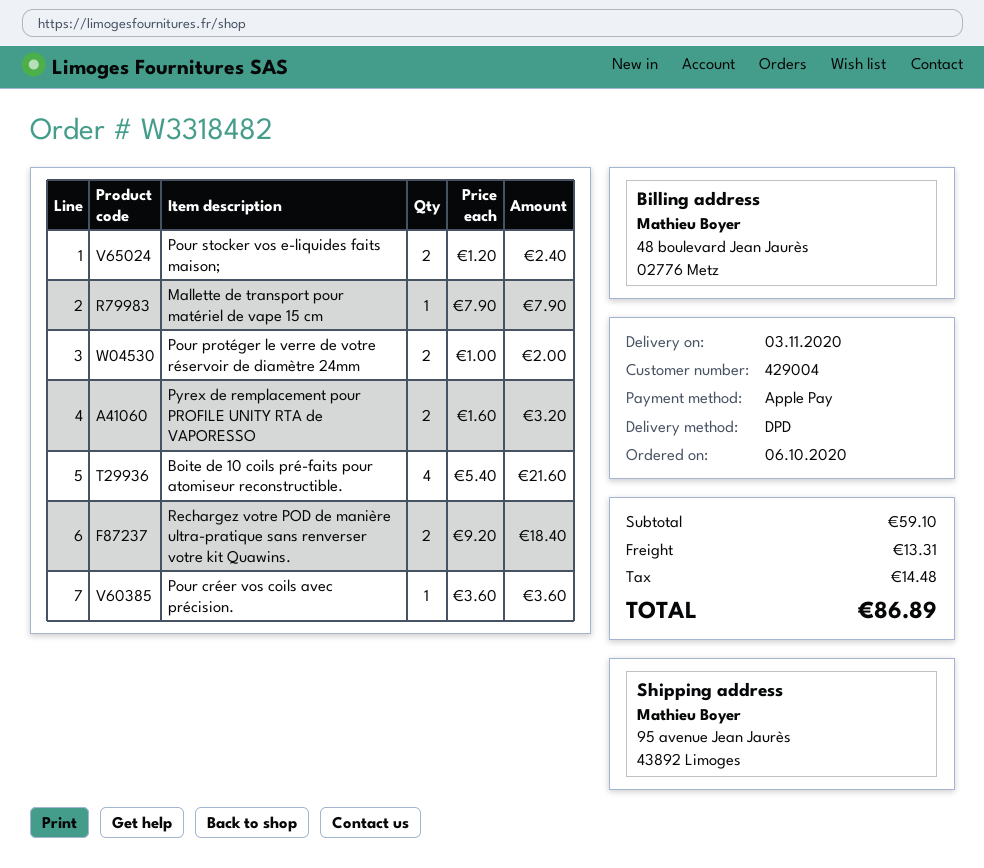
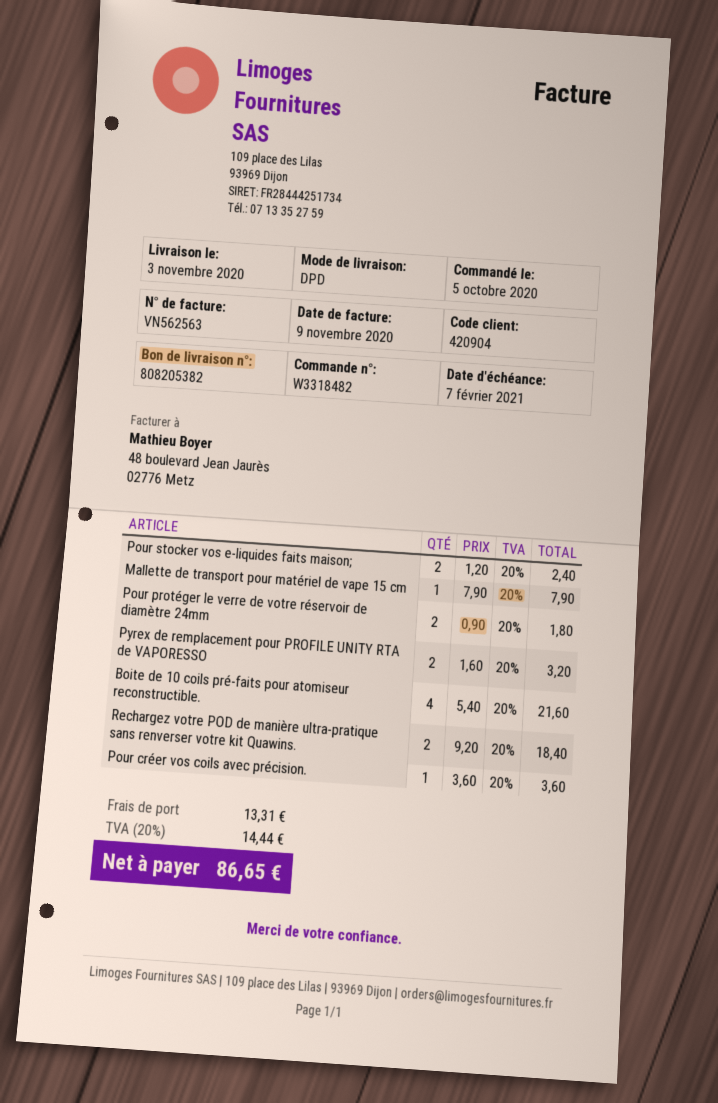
order date: 2020-10-06 -> 2020-10-05
customer number: 429004 -> 420904
Pour protéger le verre de votre réservoir de diamètre 24mm: 2 x 1.00 = 2.00 -> 2 x 0.90 = 1.80
tax: 14.48 -> 14.44
total: 86.89 -> 86.65

